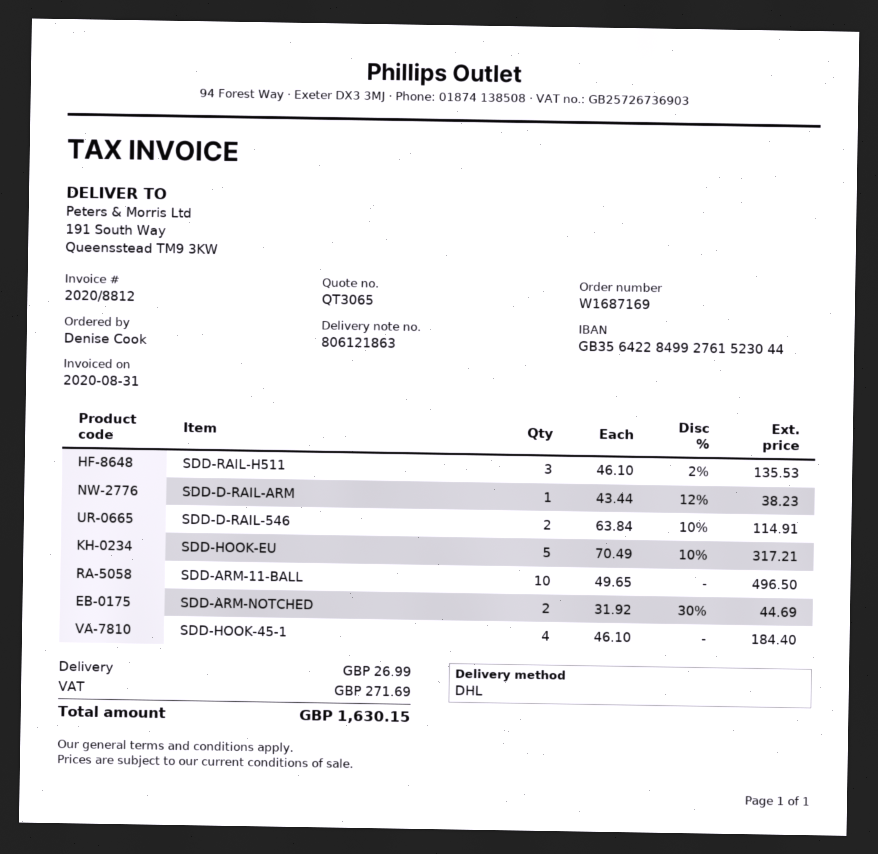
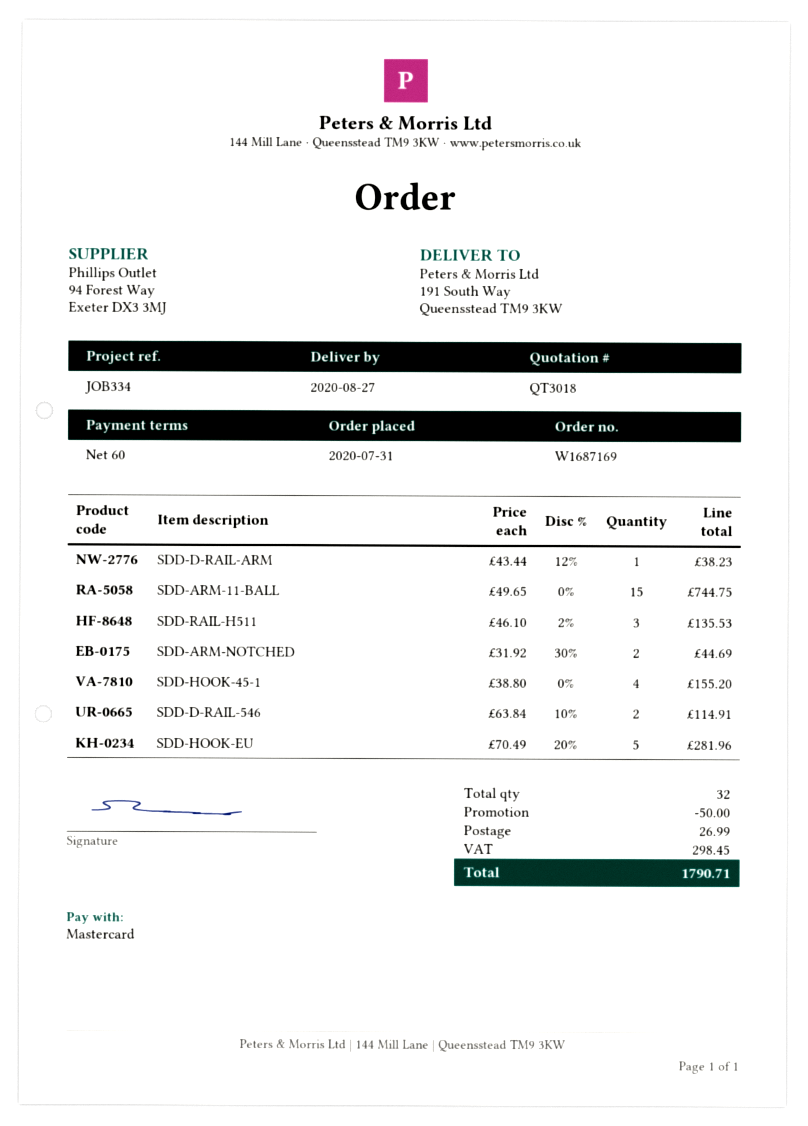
quote number: QT3065 -> QT3018
SDD-HOOK-EU: 5 x 70.49 - 10% = 317.21 -> 5 x 70.49 - 20% = 281.96
SDD-ARM-11-BALL: 10 x 49.65 = 496.50 -> 15 x 49.65 = 744.75
SDD-HOOK-45-1: 4 x 46.10 = 184.40 -> 4 x 38.80 = 155.20
discount: none -> 50.00
tax: 271.69 -> 298.45
total: 1630.15 -> 1790.71

